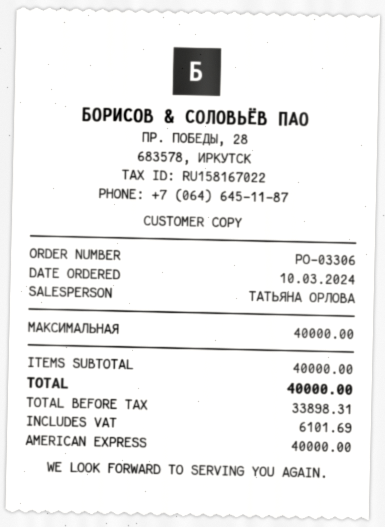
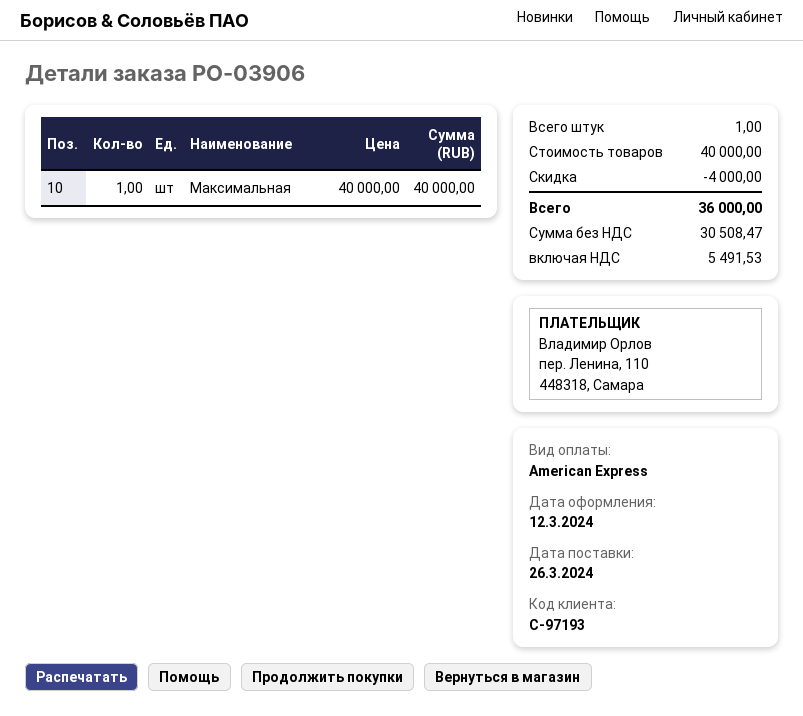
order number: PO-03306 -> PO-03906
order date: 2024-03-10 -> 2024-03-12
discount: none -> 4000.00
net: 33898.31 -> 30508.47
tax: 6101.69 -> 5491.53
total: 40000.00 -> 36000.00

